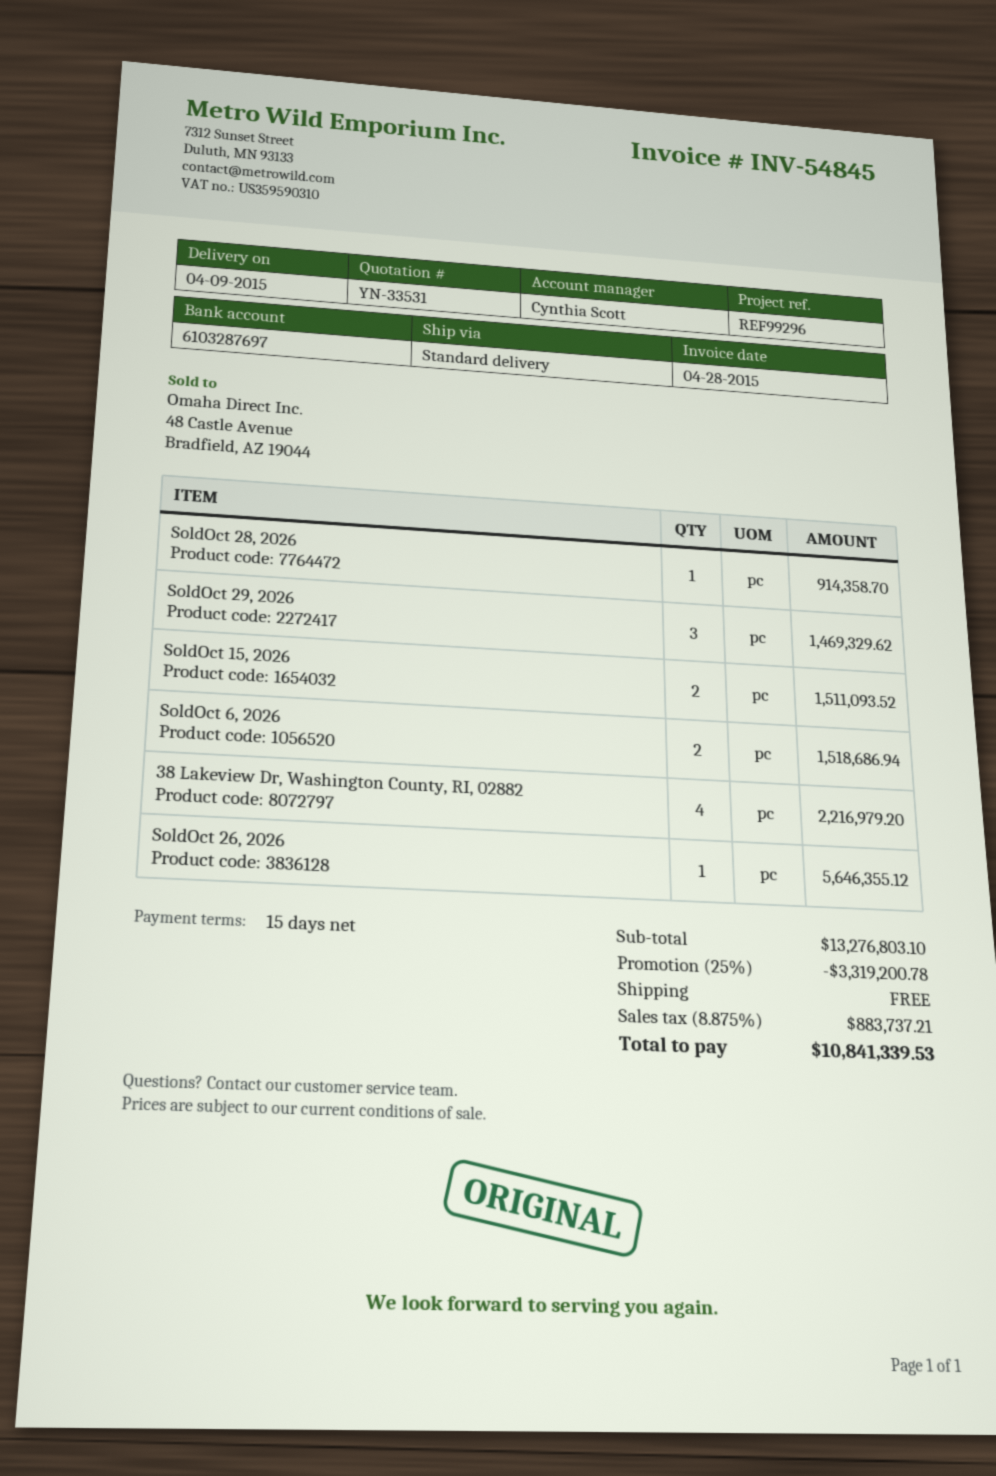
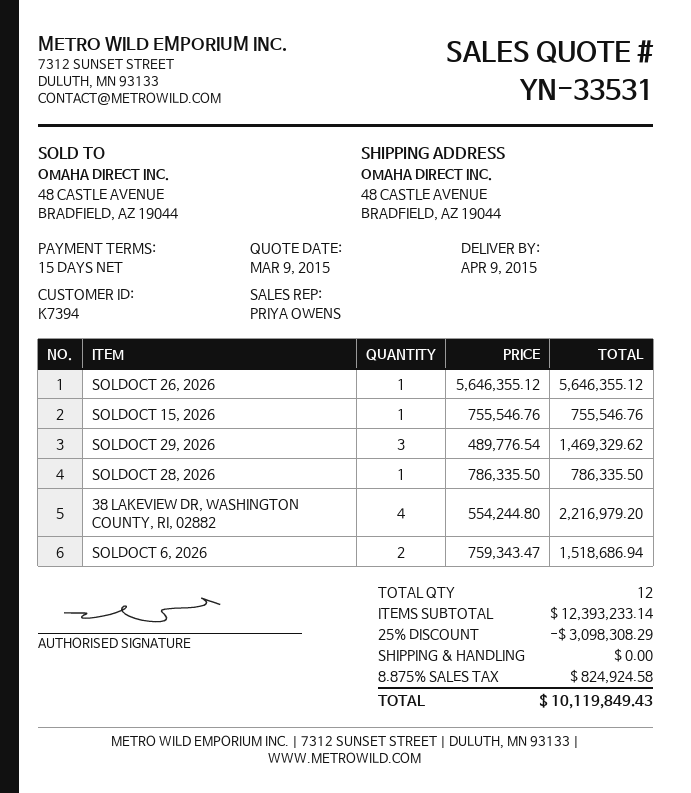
sales rep: Cynthia Scott -> PRIYA OWENS
SoldOct 28, 2026: 1 for 914358.70 -> 1 for 786335.50
SoldOct 15, 2026: 2 for 1511093.52 -> 1 for 755546.76
subtotal: 13276803.10 -> 12393233.14
discount: 25% = 3319200.78 -> 25% = 3098308.29
tax: 8.875% = 883737.21 -> 8.875% = 824924.58
total: 10841339.53 -> 10119849.43

